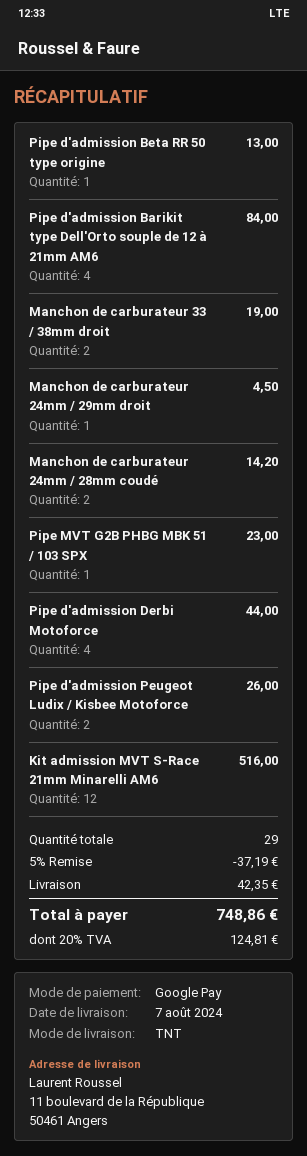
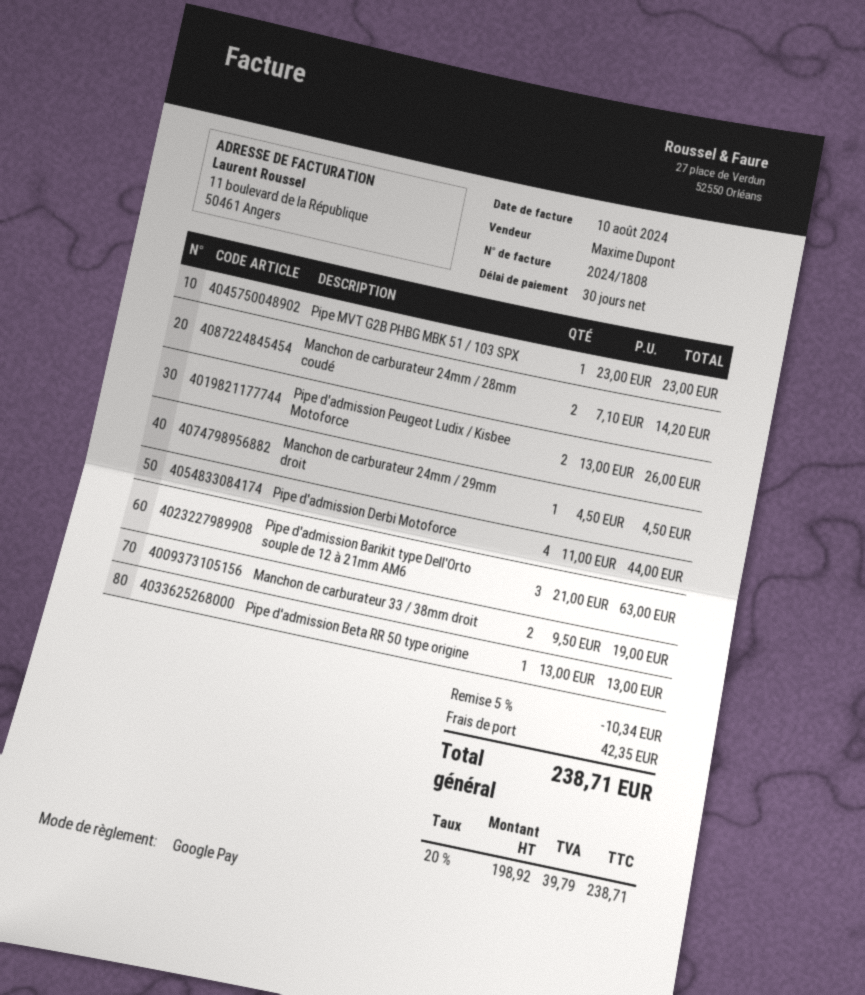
Pipe d'admission Barikit type Dell'Orto souple de 12 à 21mm AM6: 4 for 84.00 -> 3 for 63.00
Kit admission MVT S-Race 21mm Minarelli AM6: 12 for 516.00 -> none
discount: 5% = 37.19 -> 5% = 10.34
tax: 20% = 124.81 -> 20% = 39.79
total: 748.86 -> 238.71

